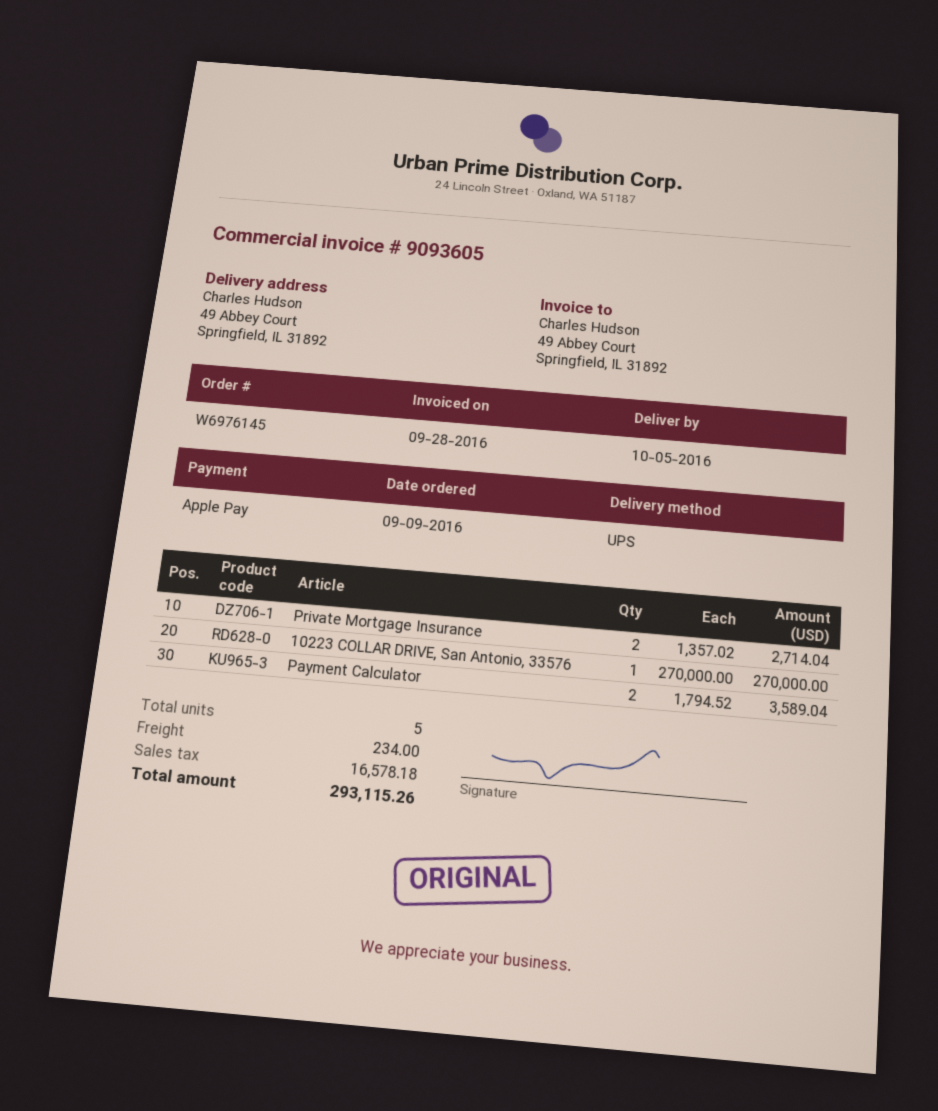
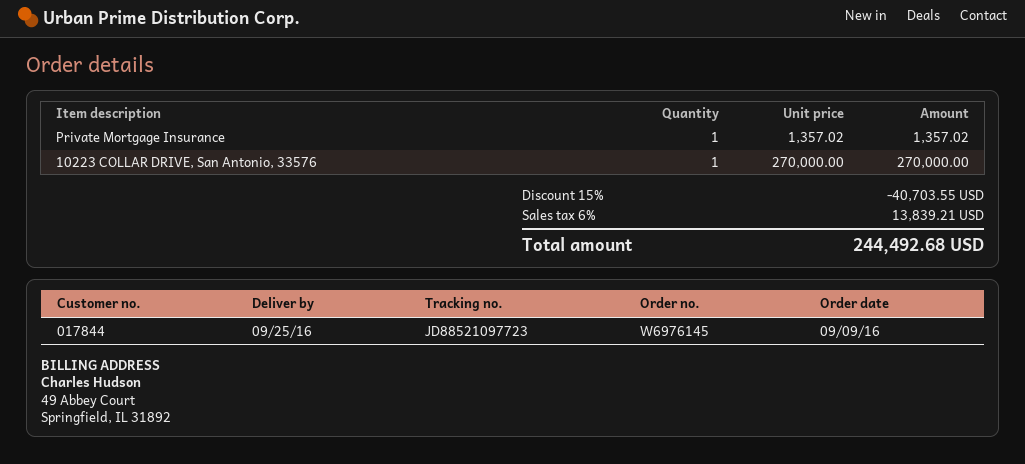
delivery date: 2016-10-05 -> 2016-09-25
Private Mortgage Insurance: 2 x 1357.02 = 2714.04 -> 1 x 1357.02 = 1357.02
Payment Calculator: 2 x 1794.52 = 3589.04 -> none
discount: none -> 15% = 40703.55
shipping: 234.00 -> none
tax: 16578.18 -> 13839.21
total: 293115.26 -> 244492.68

